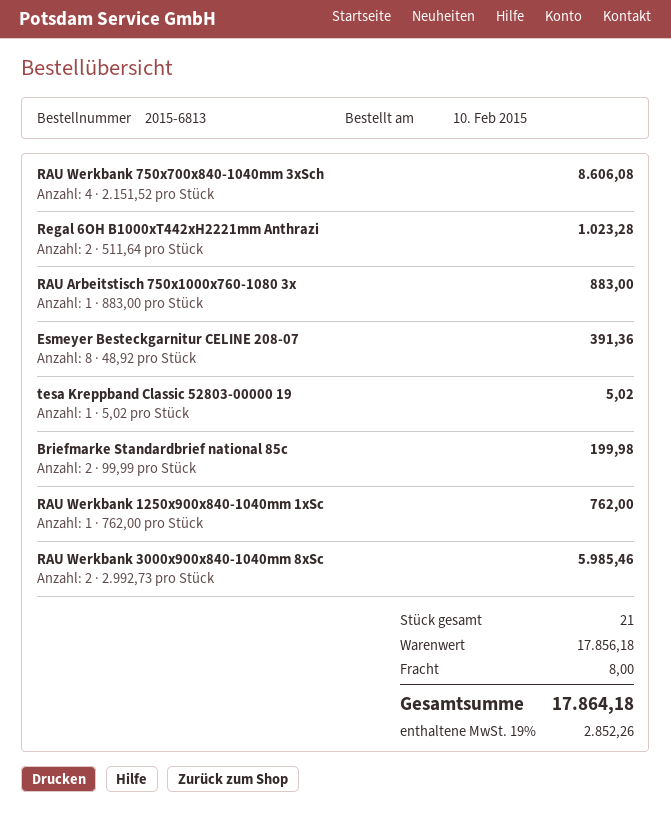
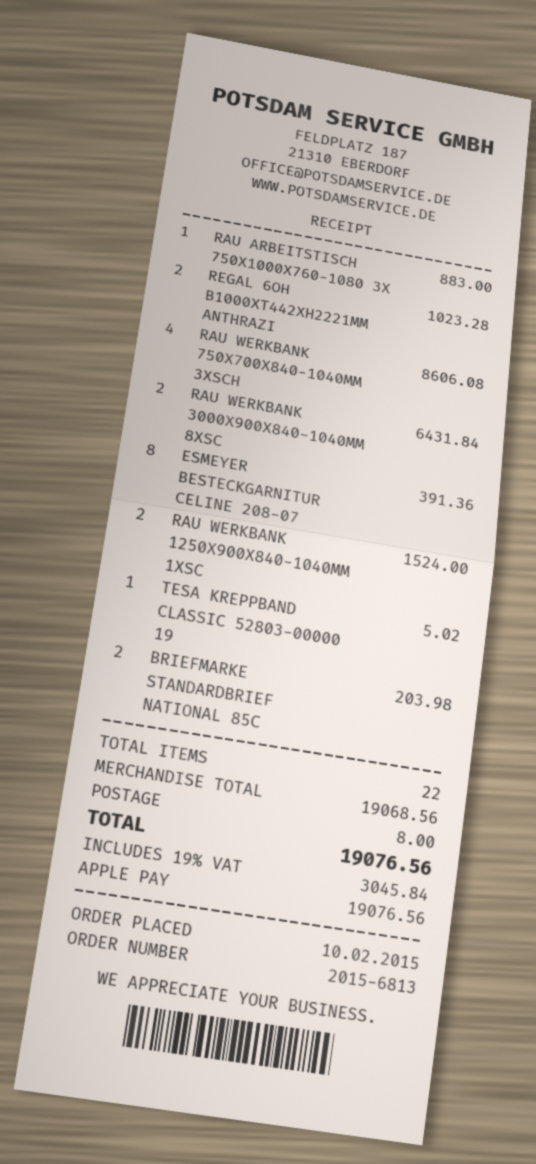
Briefmarke Standardbrief national 85c: 2 for 199.98 -> 2 for 203.98
RAU Werkbank 1250x900x840-1040mm 1xSc: 1 for 762.00 -> 2 for 1524.00
RAU Werkbank 3000x900x840-1040mm 8xSc: 2 for 5985.46 -> 2 for 6431.84
total quantity: 21 -> 22
subtotal: 17856.18 -> 19068.56
tax: 19% = 2852.26 -> 19% = 3045.84
total: 17864.18 -> 19076.56

